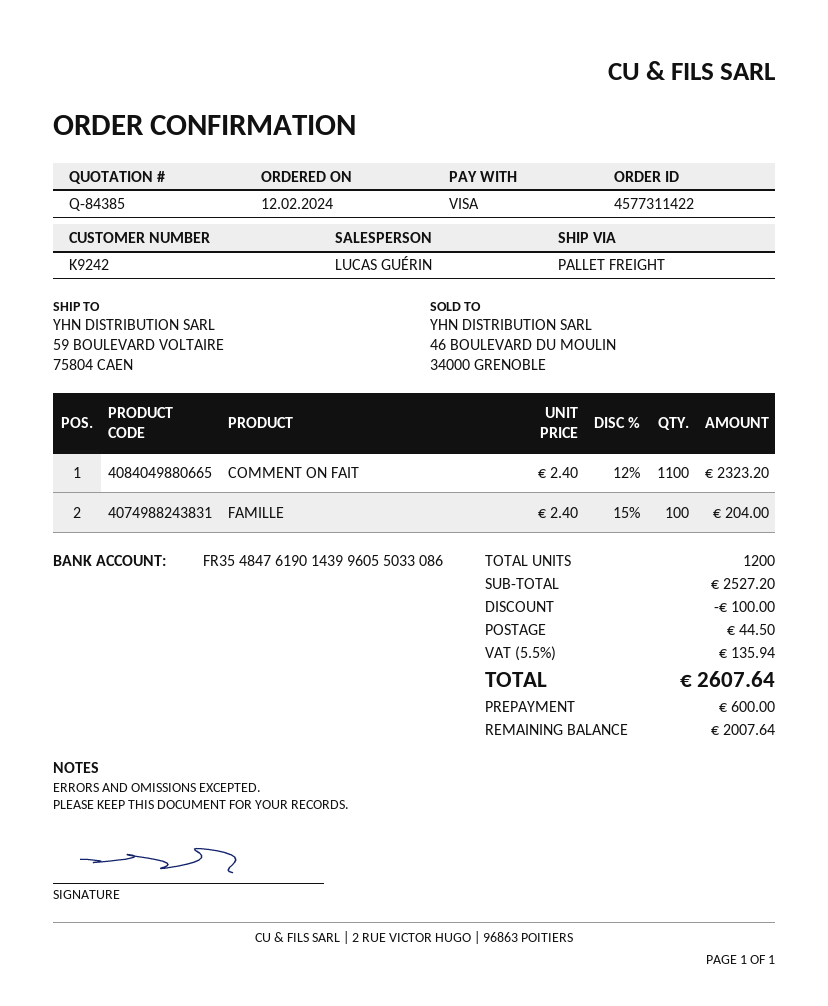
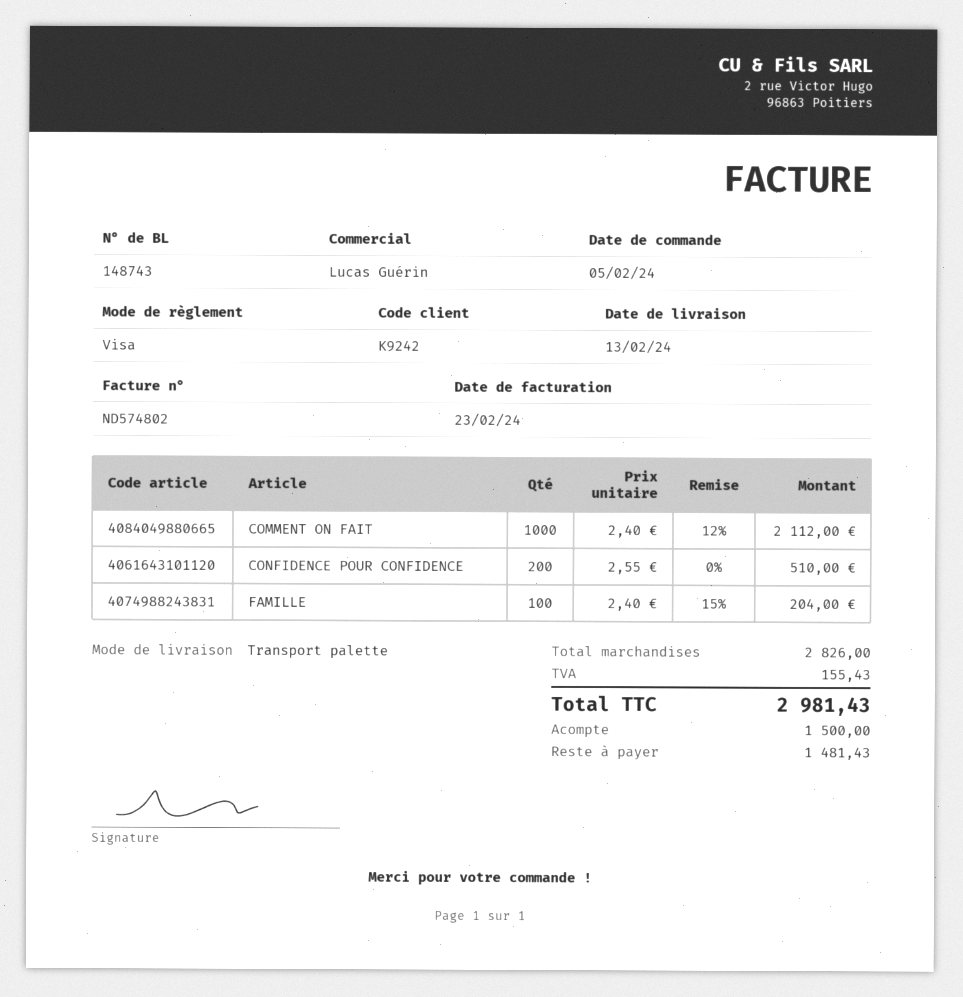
order date: 2024-02-12 -> 2024-02-05
COMMENT ON FAIT: 1100 x 2.40 - 12% = 2323.20 -> 1000 x 2.40 - 12% = 2112.00
CONFIDENCE POUR CONFIDENCE: none -> 200 x 2.55 = 510.00
subtotal: 2527.20 -> 2826.00
discount: 100.00 -> none
shipping: 44.50 -> none
tax: 135.94 -> 155.43
total: 2607.64 -> 2981.43
deposit: 600.00 -> 1500.00
balance: 2007.64 -> 1481.43

